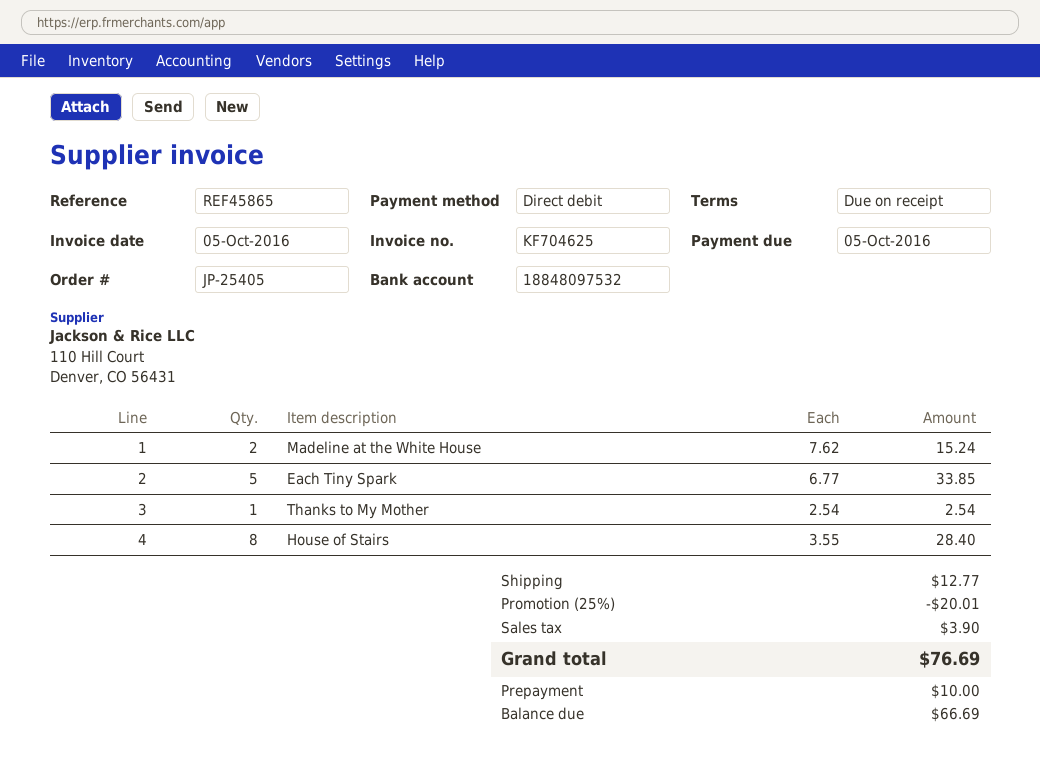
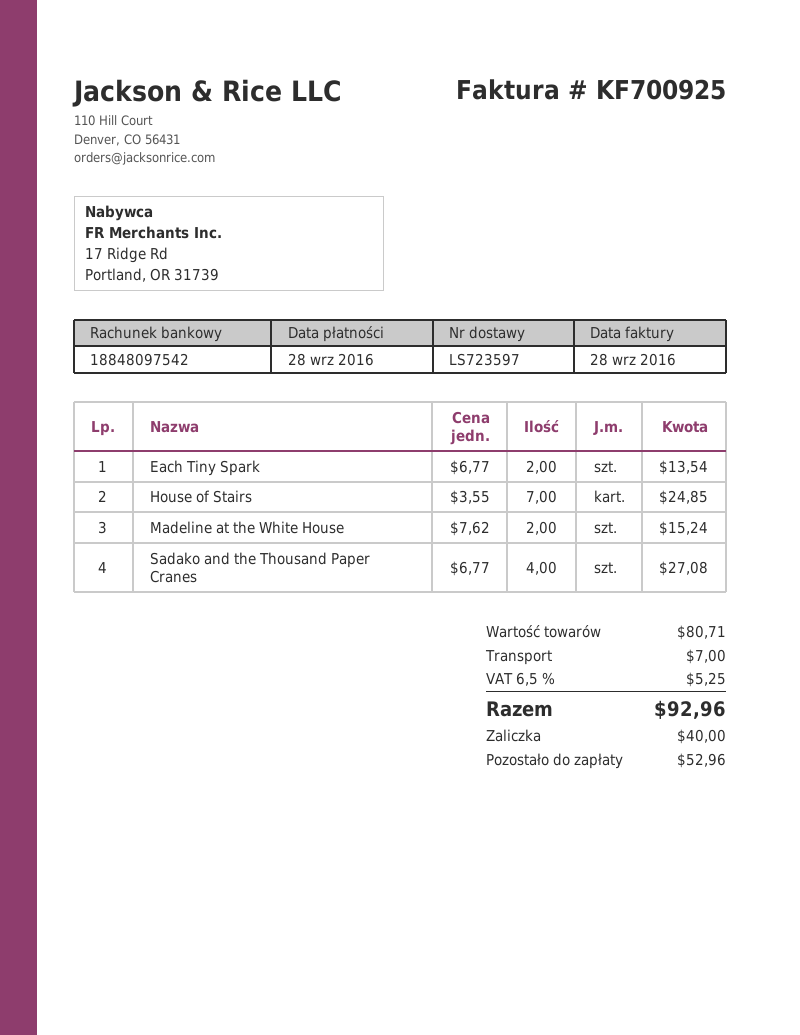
invoice number: KF704625 -> KF700925
invoice date: 2016-10-05 -> 2016-09-28
due date: 2016-10-05 -> 2016-09-28
bank account: 18848097532 -> 18848097542
Each Tiny Spark: 5 x 6.77 = 33.85 -> 2 x 6.77 = 13.54
Thanks to My Mother: 1 x 2.54 = 2.54 -> none
House of Stairs: 8 x 3.55 = 28.40 -> 7 x 3.55 = 24.85
Sadako and the Thousand Paper Cranes: none -> 4 x 6.77 = 27.08
discount: 25% = 20.01 -> none
shipping: 12.77 -> 7.00
tax: 3.90 -> 5.25
total: 76.69 -> 92.96
deposit: 10.00 -> 40.00
balance: 66.69 -> 52.96

